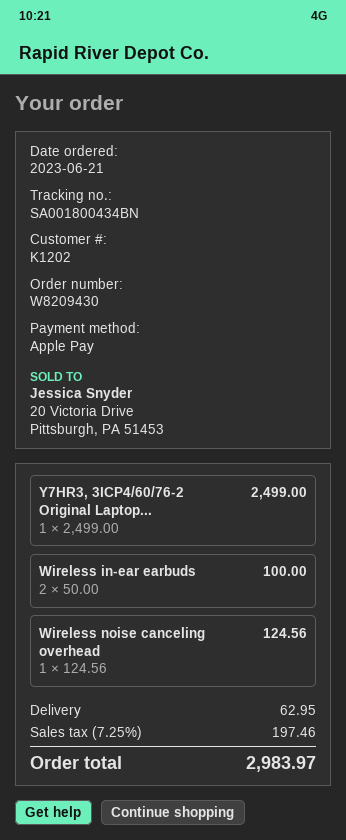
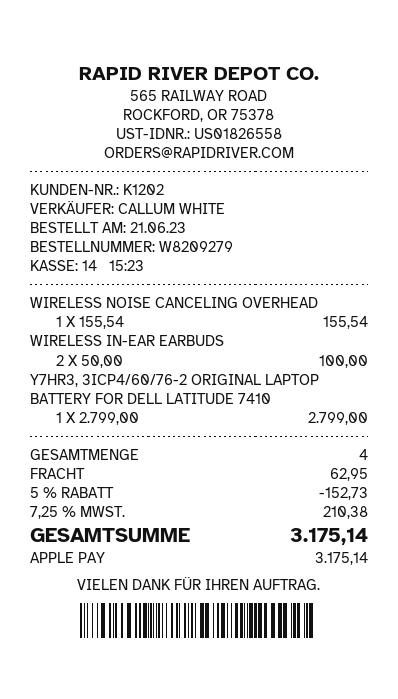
order number: W8209430 -> W8209279
Y7HR3, 3ICP4/60/76-2 Original Laptop...: 1 x 2499.00 = 2499.00 -> 1 x 2799.00 = 2799.00
Wireless noise canceling overhead: 1 x 124.56 = 124.56 -> 1 x 155.54 = 155.54
discount: none -> 5% = 152.73
tax: 7.25% = 197.46 -> 7.25% = 210.38
total: 2983.97 -> 3175.14

